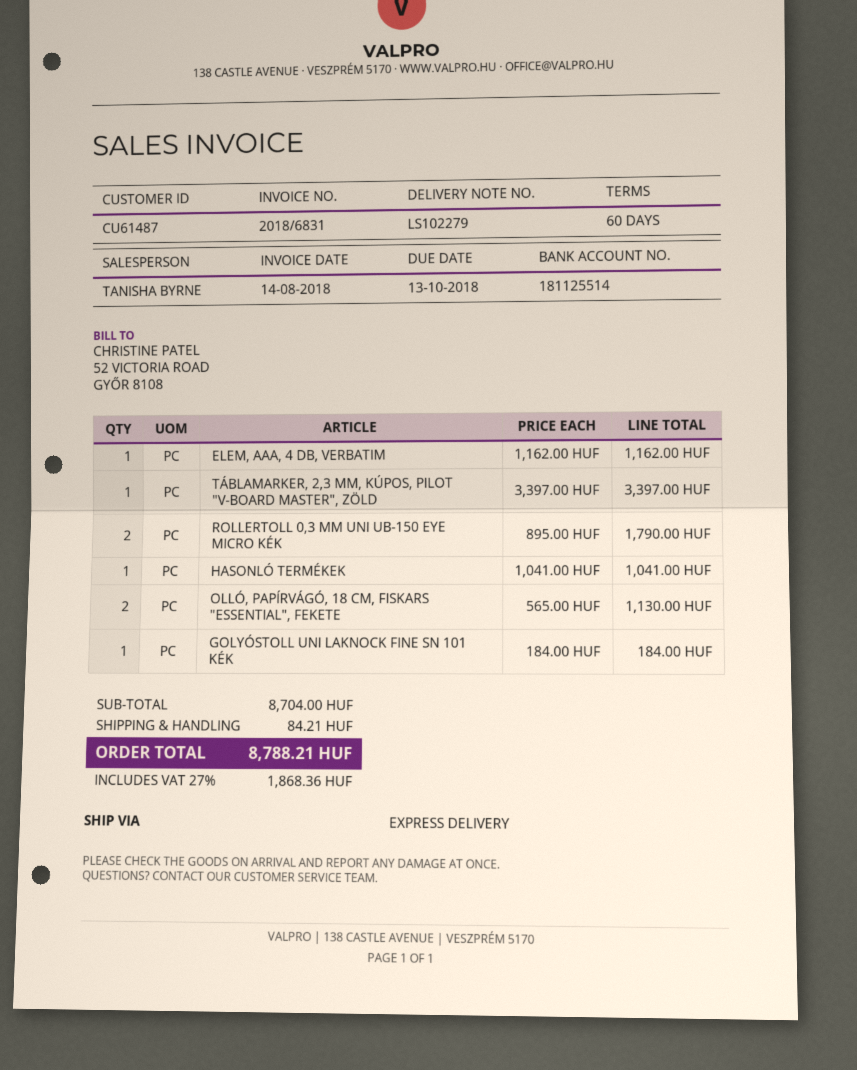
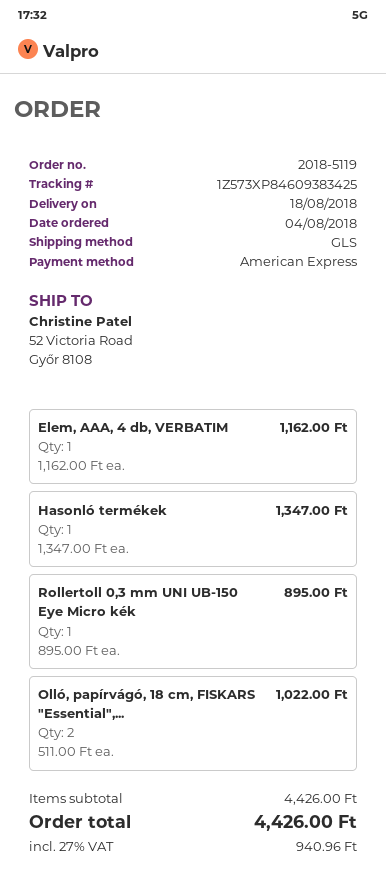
shipping method: express -> GLS
TÁBLAMARKER, 2,3 MM, KÚPOS, PILOT "V-BOARD MASTER", ZÖLD: 1 x 3397.00 = 3397.00 -> none
ROLLERTOLL 0,3 MM UNI UB-150 EYE MICRO KÉK: 2 x 895.00 = 1790.00 -> 1 x 895.00 = 895.00
HASONLÓ TERMÉKEK: 1 x 1041.00 = 1041.00 -> 1 x 1347.00 = 1347.00
OLLÓ, PAPÍRVÁGÓ, 18 CM, FISKARS "ESSENTIAL", FEKETE: 2 x 565.00 = 1130.00 -> 2 x 511.00 = 1022.00
GOLYÓSTOLL UNI LAKNOCK FINE SN 101 KÉK: 1 x 184.00 = 184.00 -> none
subtotal: 8704.00 -> 4426.00
shipping: 84.21 -> none
tax: 27% = 1868.36 -> 27% = 940.96
total: 8788.21 -> 4426.00

